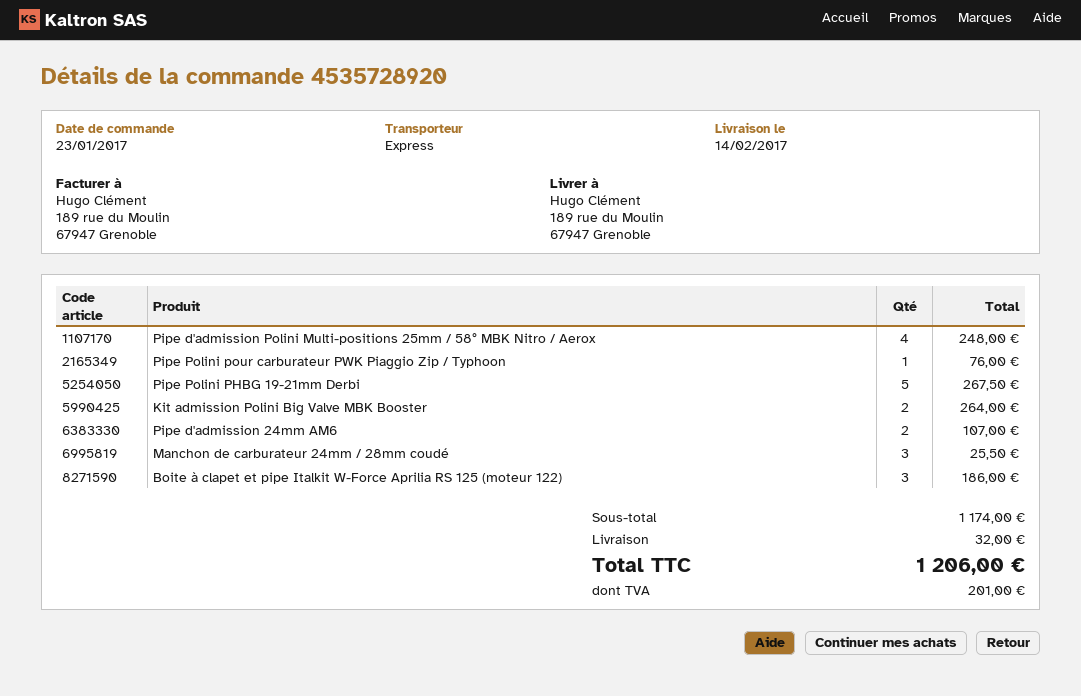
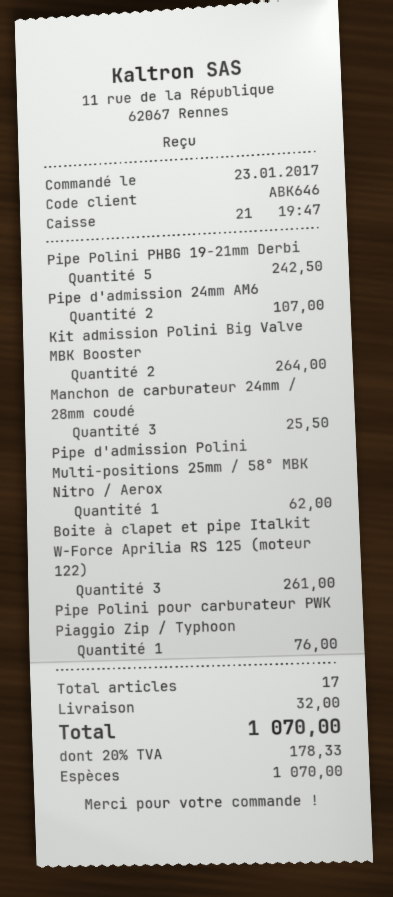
Pipe d'admission Polini Multi-positions 25mm / 58° MBK Nitro / Aerox: 4 for 248.00 -> 1 for 62.00
Pipe Polini PHBG 19-21mm Derbi: 5 for 267.50 -> 5 for 242.50
Boite à clapet et pipe Italkit W-Force Aprilia RS 125 (moteur 122): 3 for 186.00 -> 3 for 261.00
tax: 201.00 -> 178.33
total: 1206.00 -> 1070.00

